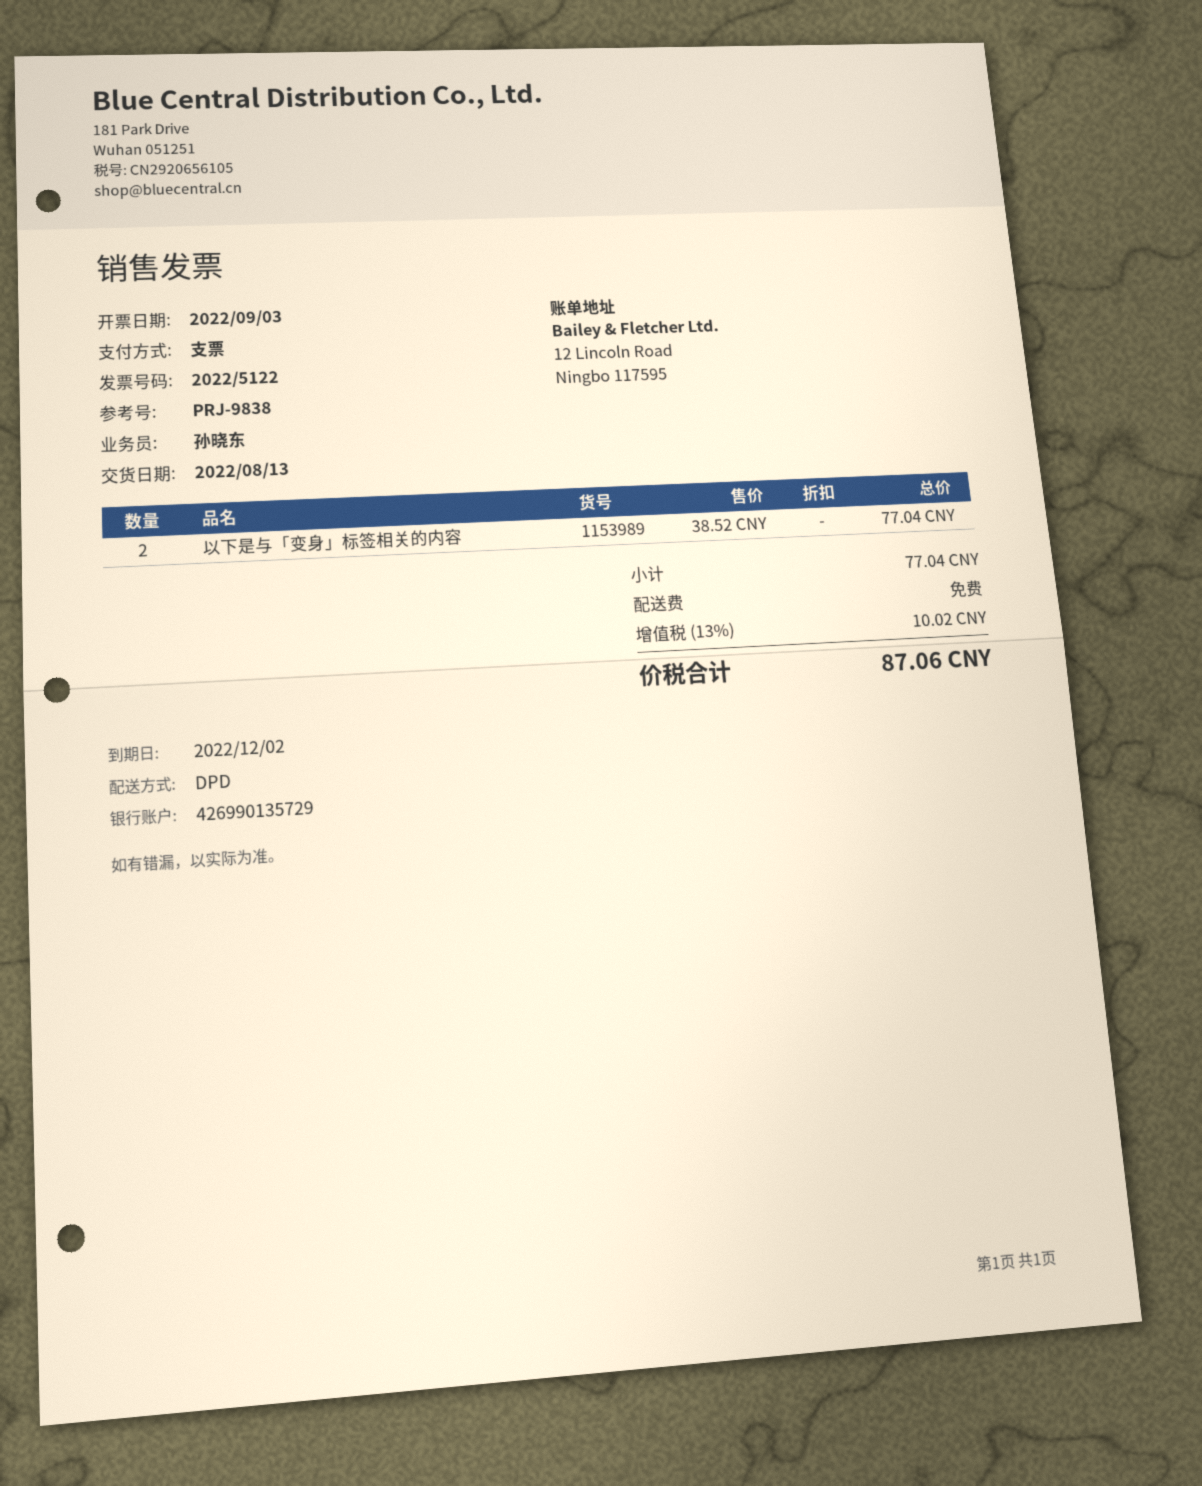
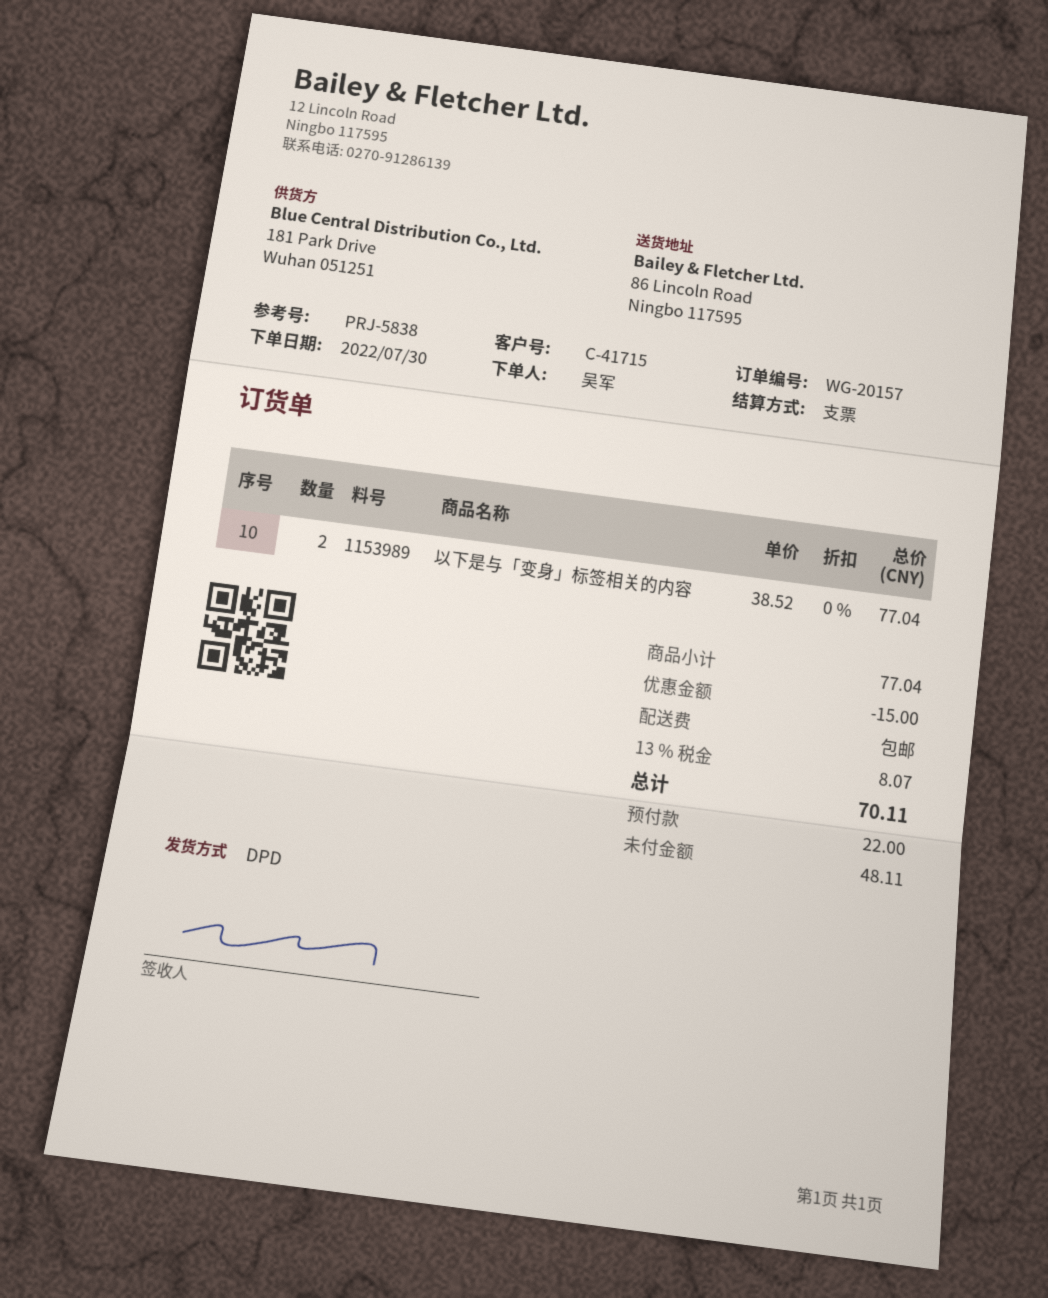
reference: PRJ-9838 -> PRJ-5838
discount: none -> 15.00
tax: 13% = 10.02 -> 13% = 8.07
total: 87.06 -> 70.11

